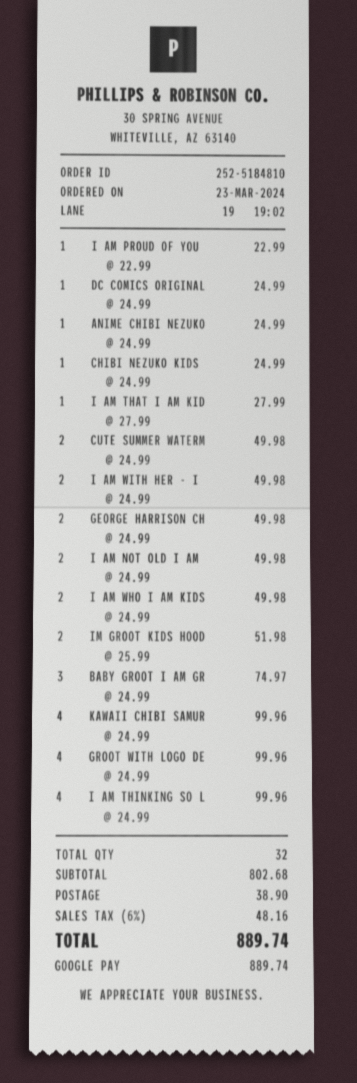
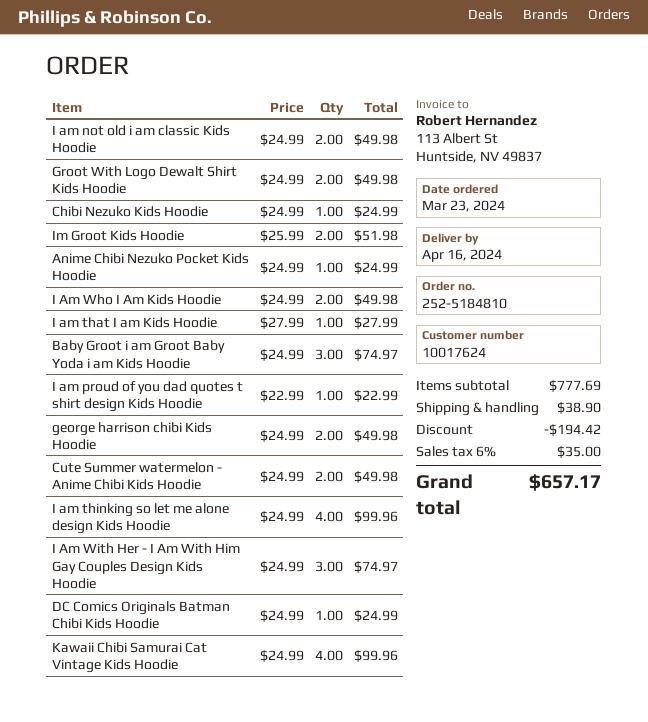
I AM WITH HER - I: 2 x 24.99 = 49.98 -> 3 x 24.99 = 74.97
GROOT WITH LOGO DE: 4 x 24.99 = 99.96 -> 2 x 24.99 = 49.98
subtotal: 802.68 -> 777.69
discount: none -> 194.42
tax: 6% = 48.16 -> 6% = 35.00
total: 889.74 -> 657.17

